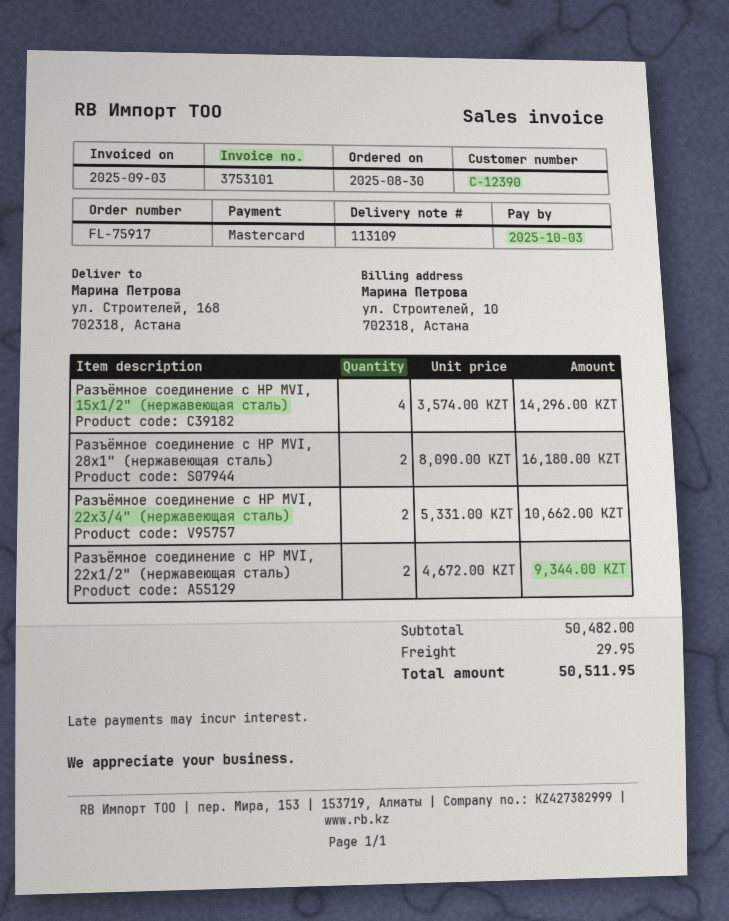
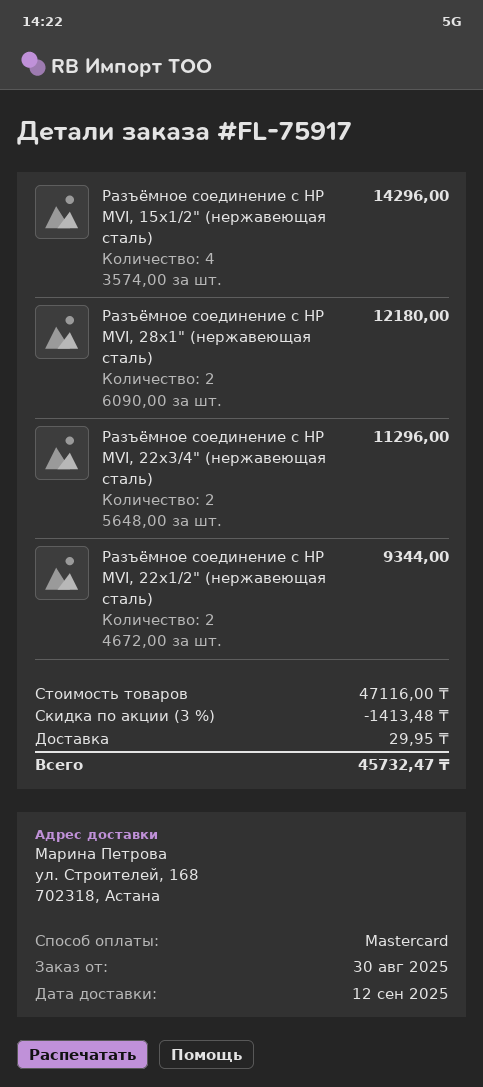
Разъёмное соединение с НР MVI, 28x1" (нержавеющая сталь): 2 x 8090.00 = 16180.00 -> 2 x 6090.00 = 12180.00
Разъёмное соединение с НР MVI, 22x3/4" (нержавеющая сталь): 2 x 5331.00 = 10662.00 -> 2 x 5648.00 = 11296.00
subtotal: 50482.00 -> 47116.00
discount: none -> 3% = 1413.48
total: 50511.95 -> 45732.47

